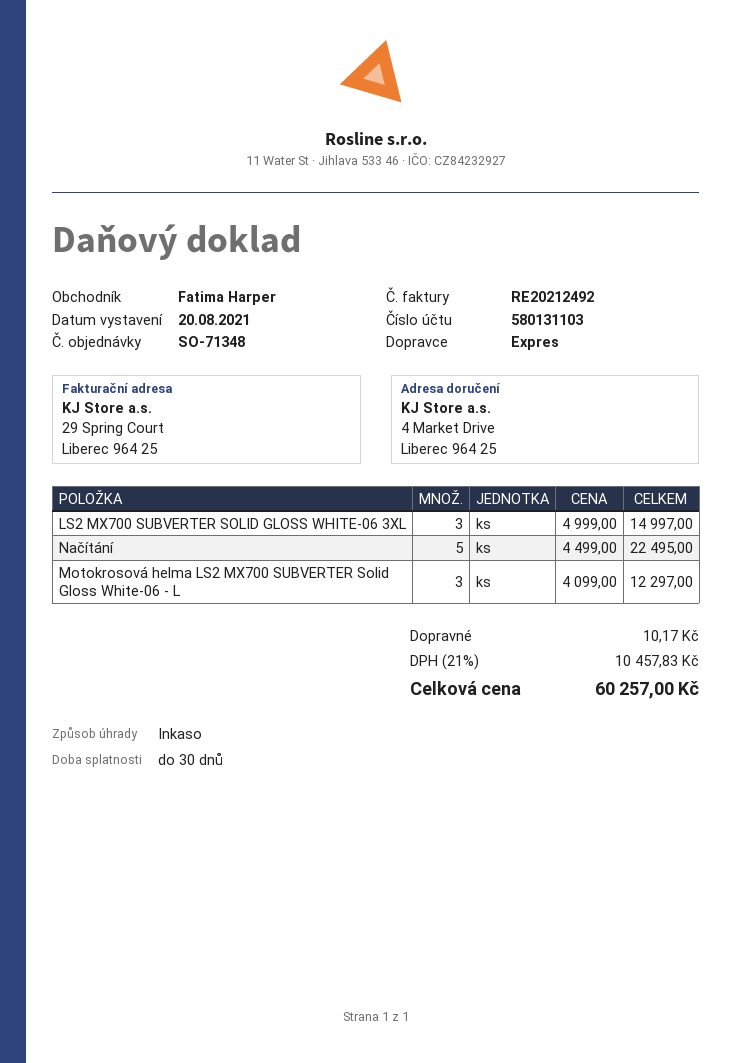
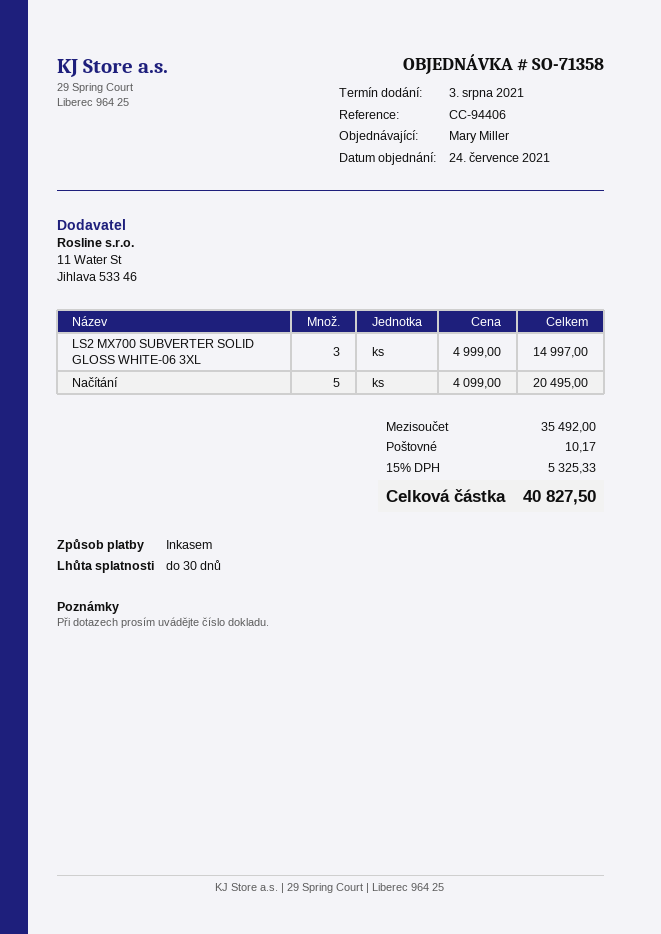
order number: SO-71348 -> SO-71358
Načítání: 5 x 4499.00 = 22495.00 -> 5 x 4099.00 = 20495.00
Motokrosová helma LS2 MX700 SUBVERTER Solid Gloss White-06 - L: 3 x 4099.00 = 12297.00 -> none
tax: 21% = 10457.83 -> 15% = 5325.33
total: 60257.00 -> 40827.50

